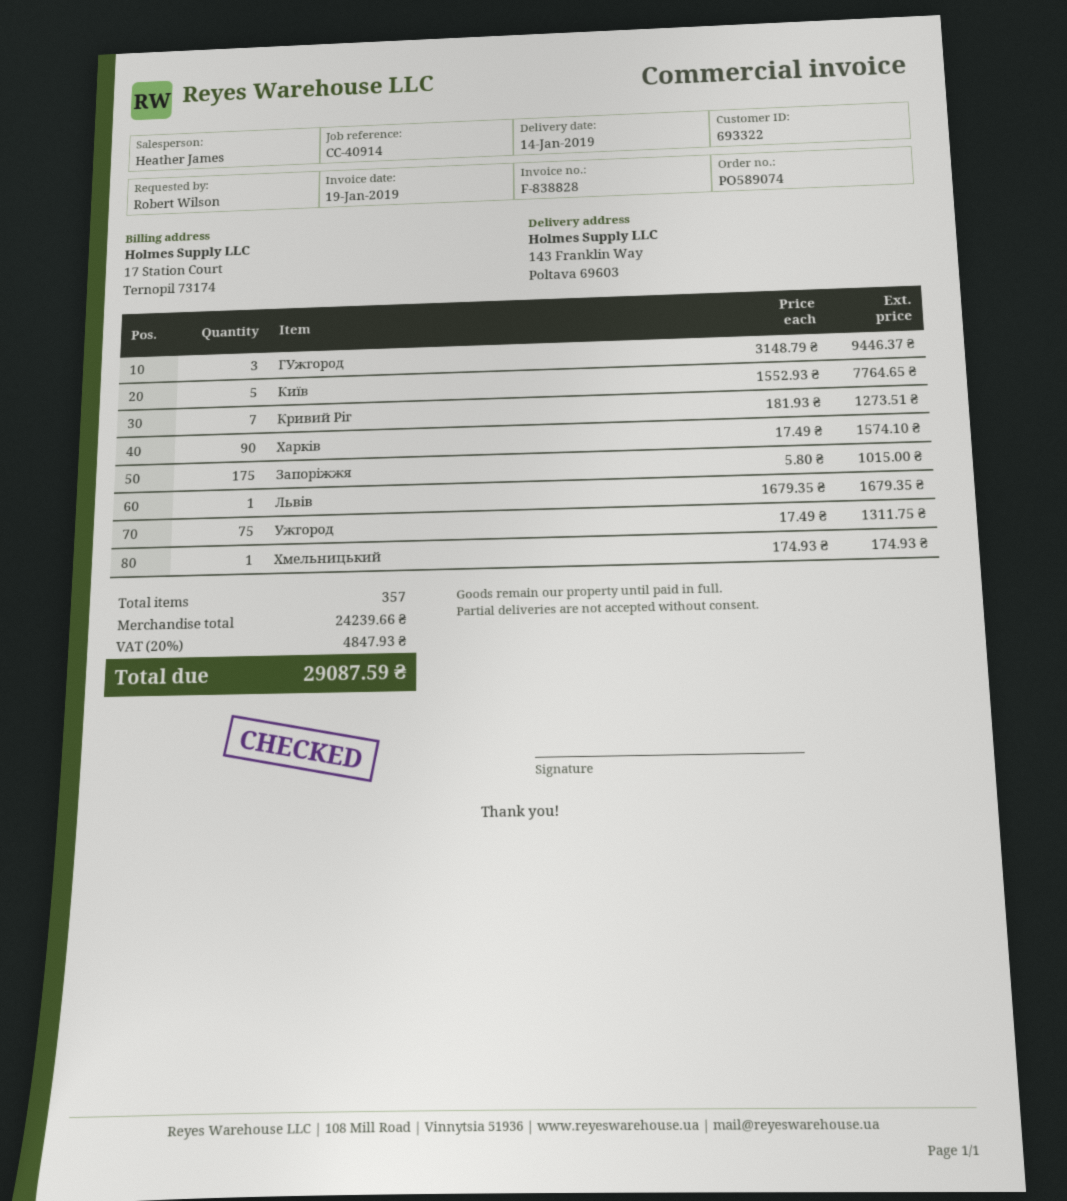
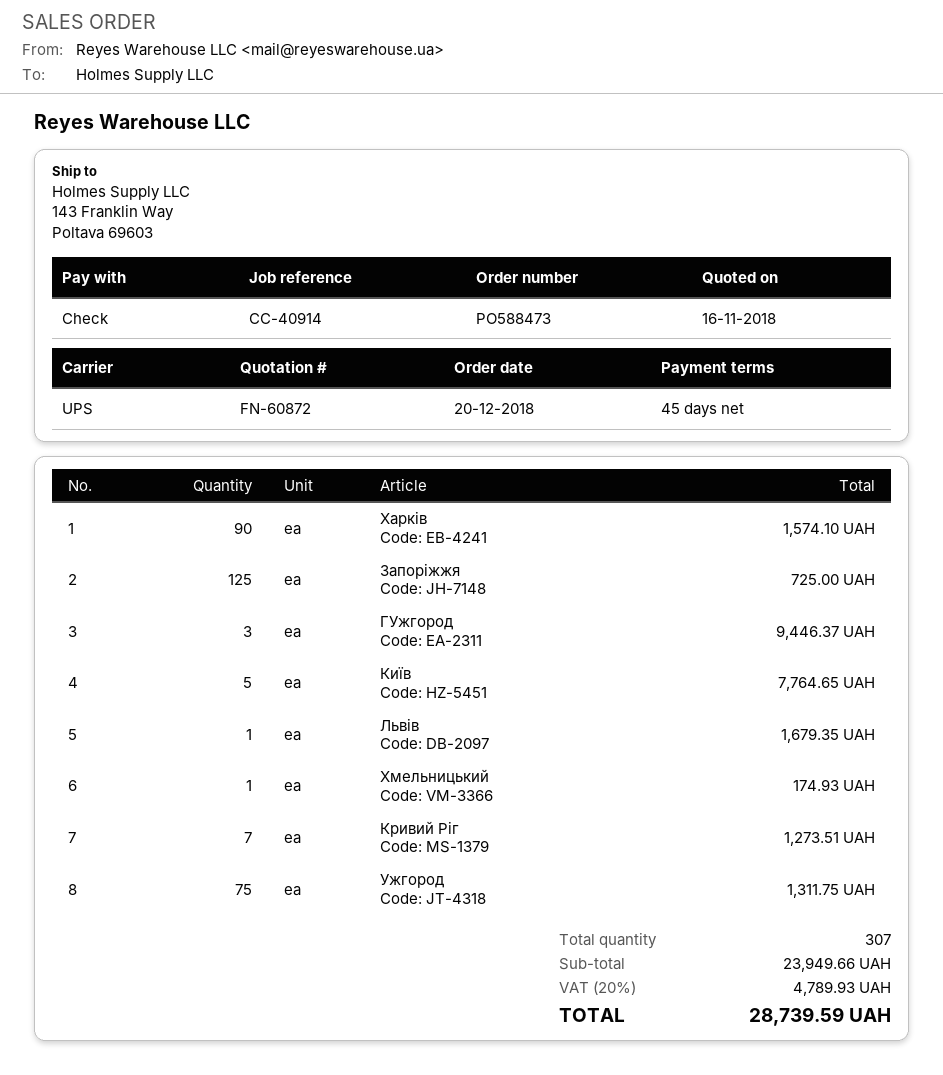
order number: PO589074 -> PO588473
Запоріжжя: 175 for 1015.00 -> 125 for 725.00
total quantity: 357 -> 307
subtotal: 24239.66 -> 23949.66
tax: 20% = 4847.93 -> 20% = 4789.93
total: 29087.59 -> 28739.59

